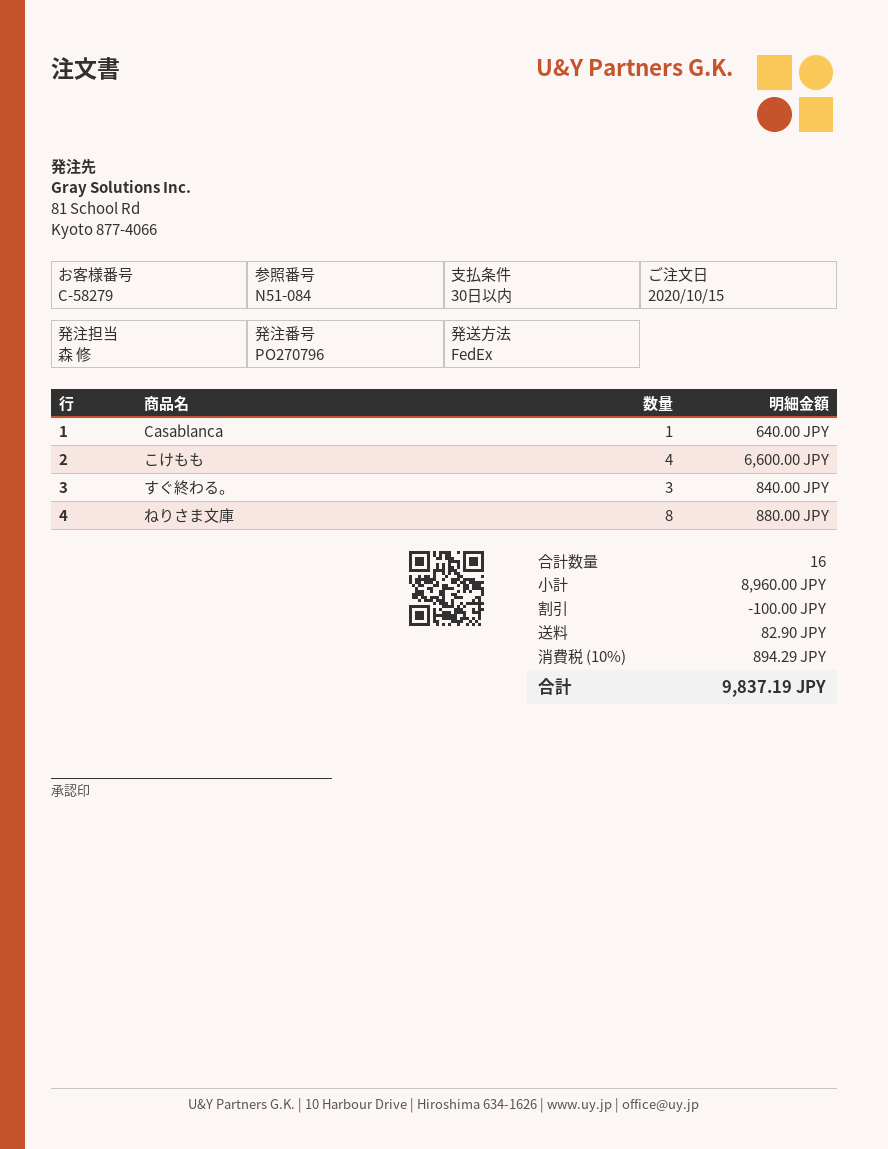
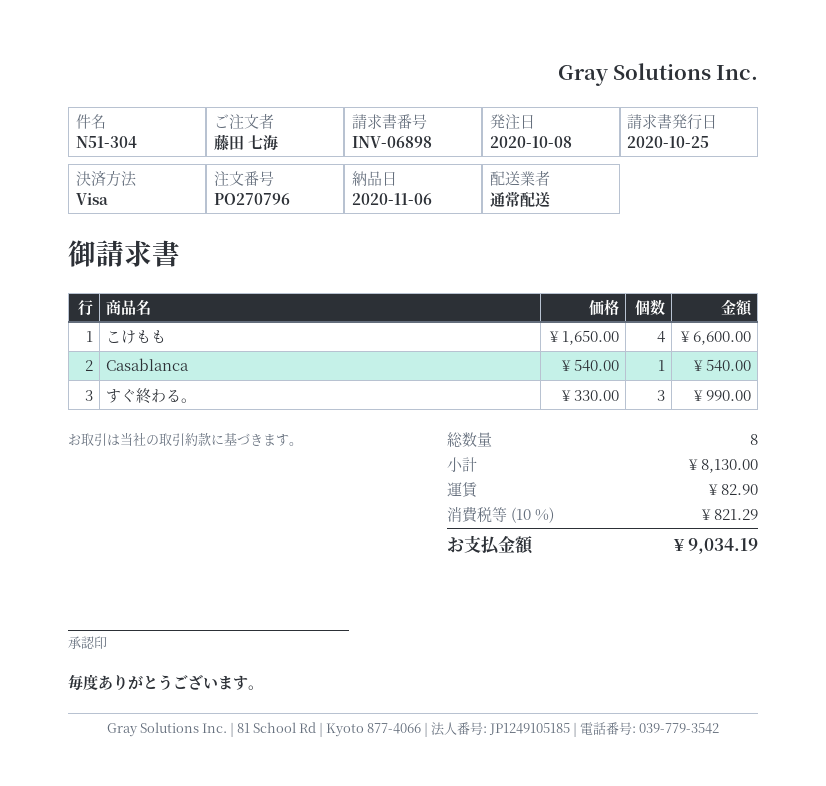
order date: 2020-10-15 -> 2020-10-08
reference: N51-084 -> N51-304
ordered by: 森 修 -> 藤田 七海
shipping method: FedEx -> standard
Casablanca: 1 for 640.00 -> 1 for 540.00
すぐ終わる。: 3 for 840.00 -> 3 for 990.00
ねりさま文庫: 8 for 880.00 -> none
total quantity: 16 -> 8
subtotal: 8960.00 -> 8130.00
discount: 100.00 -> none
tax: 10% = 894.29 -> 10% = 821.29
total: 9837.19 -> 9034.19

